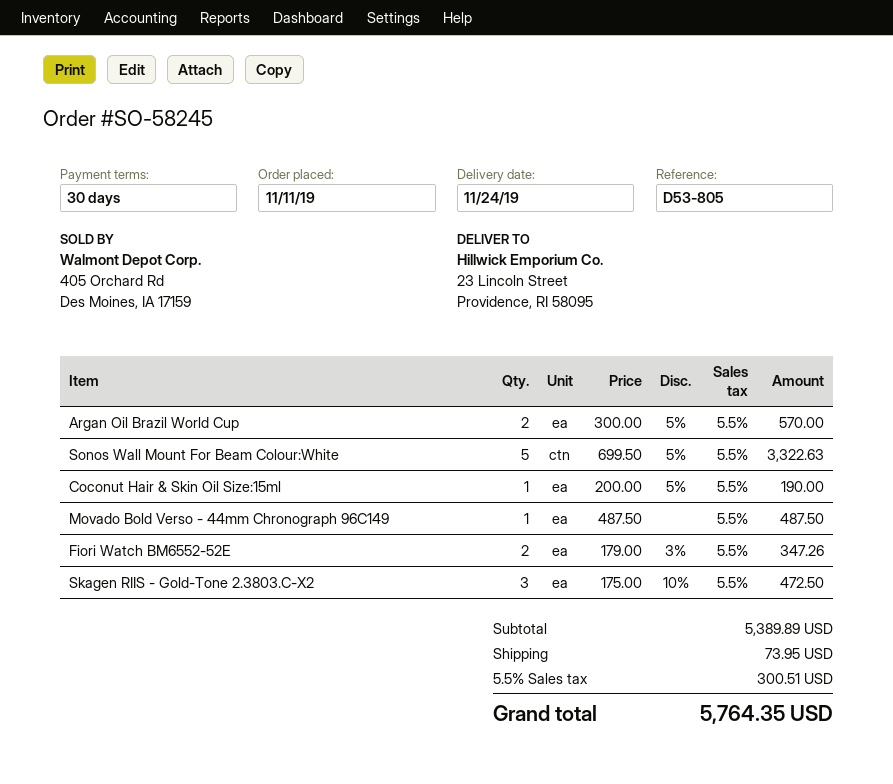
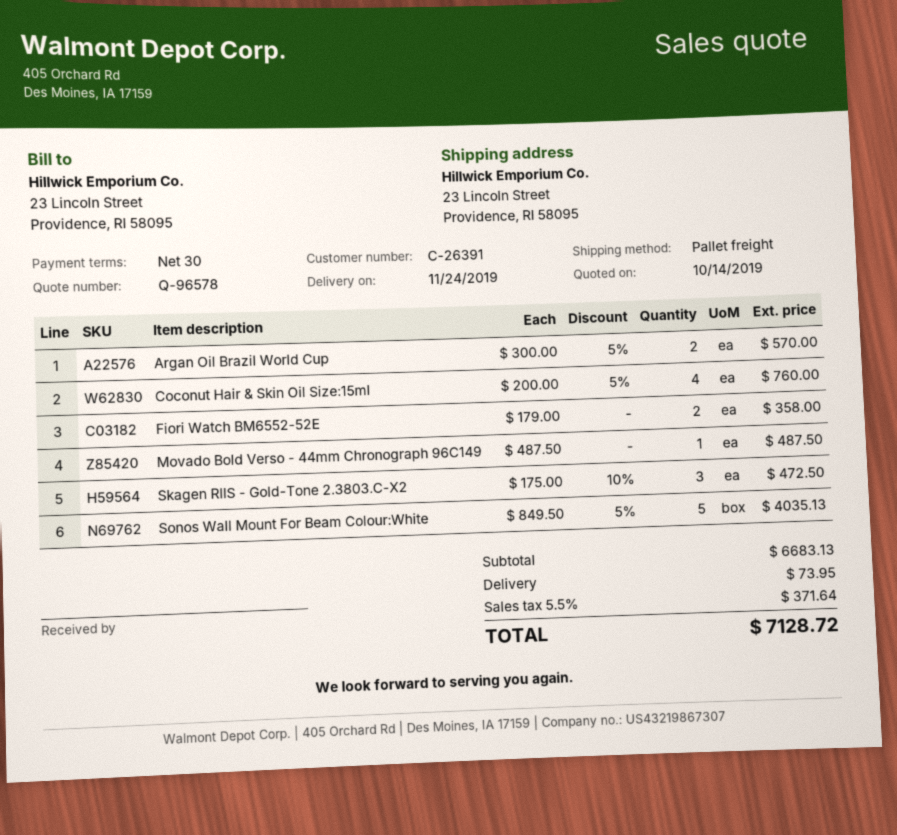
Sonos Wall Mount For Beam Colour:White: 5 x 699.50 - 5% = 3322.63 -> 5 x 849.50 - 5% = 4035.13
Coconut Hair & Skin Oil Size:15ml: 1 x 200.00 - 5% = 190.00 -> 4 x 200.00 - 5% = 760.00
Fiori Watch BM6552-52E: 2 x 179.00 - 3% = 347.26 -> 2 x 179.00 = 358.00
subtotal: 5389.89 -> 6683.13
tax: 5.5% = 300.51 -> 5.5% = 371.64
total: 5764.35 -> 7128.72

